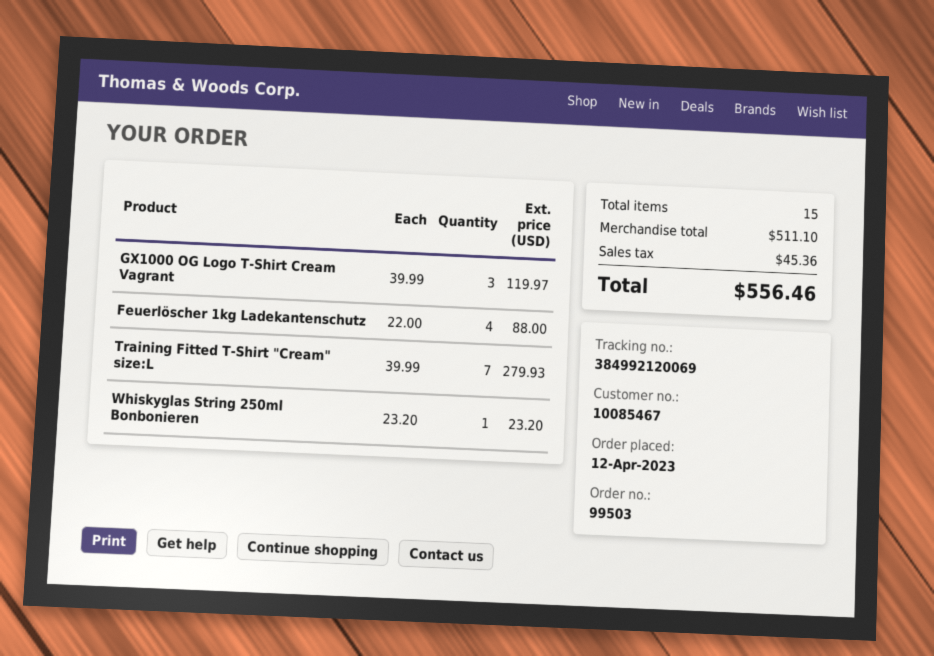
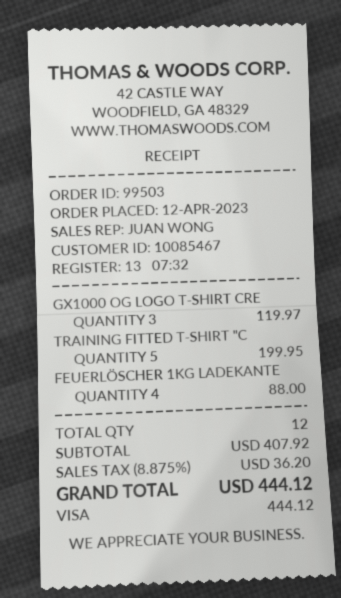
Training Fitted T-Shirt "Cream" size:L: 7 for 279.93 -> 5 for 199.95
Whiskyglas String 250ml Bonbonieren: 1 for 23.20 -> none
total quantity: 15 -> 12
subtotal: 511.10 -> 407.92
tax: 45.36 -> 36.20
total: 556.46 -> 444.12

